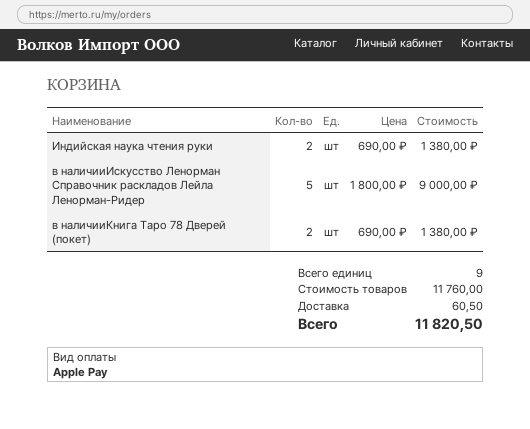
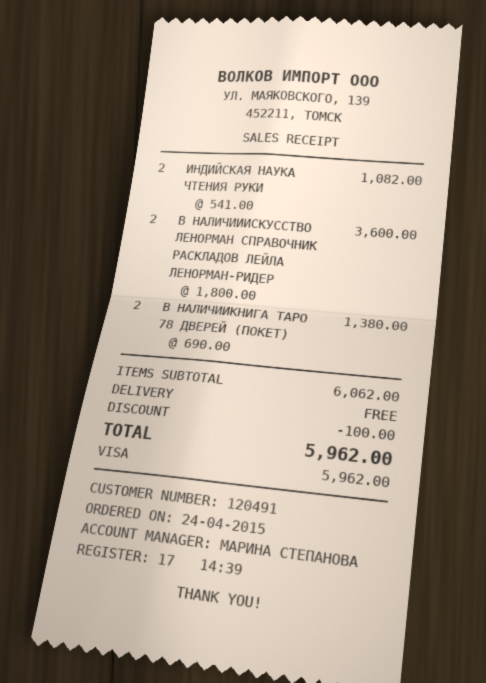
payment method: Apple Pay -> Visa
Индийская наука чтения руки: 2 x 690.00 = 1380.00 -> 2 x 541.00 = 1082.00
в наличииИскусство Ленорман Справочник раскладов Лейла Ленорман-Ридер: 5 x 1800.00 = 9000.00 -> 2 x 1800.00 = 3600.00
subtotal: 11760.00 -> 6062.00
discount: none -> 100.00
shipping: 60.50 -> 0.00
total: 11820.50 -> 5962.00

